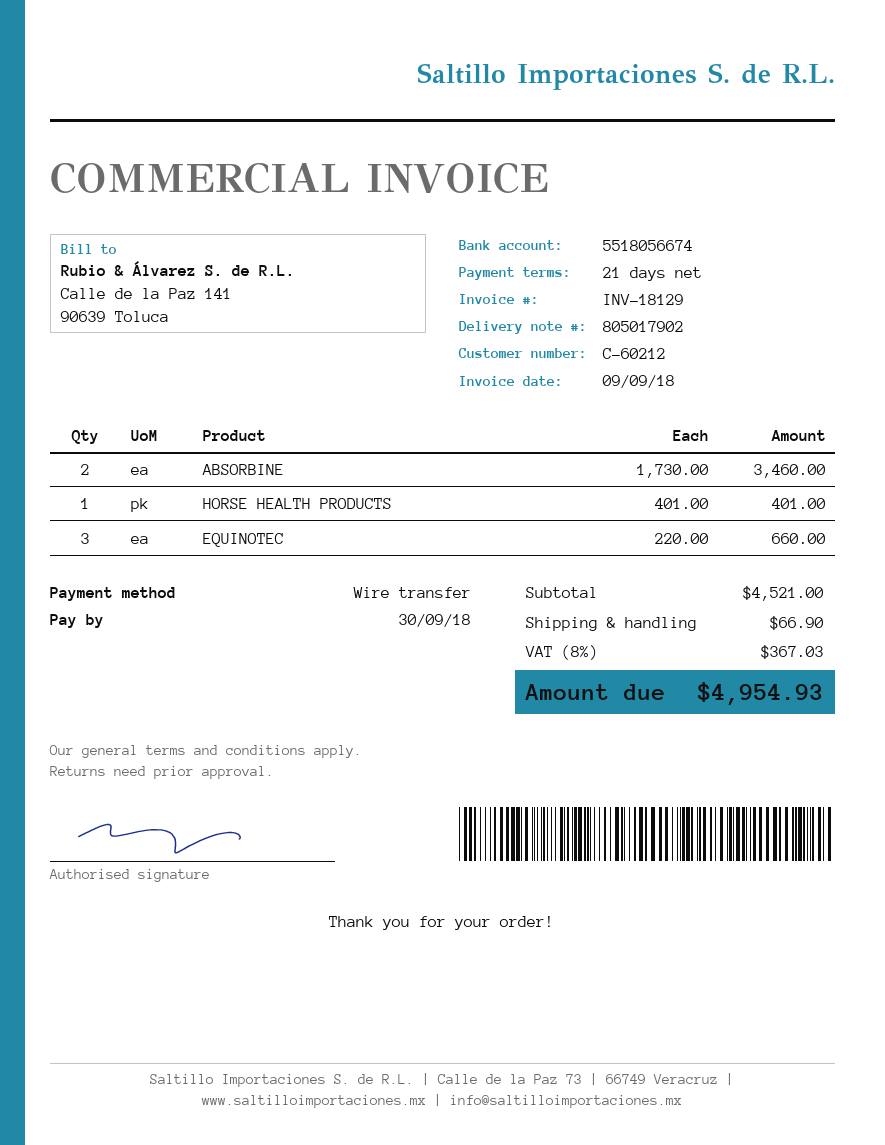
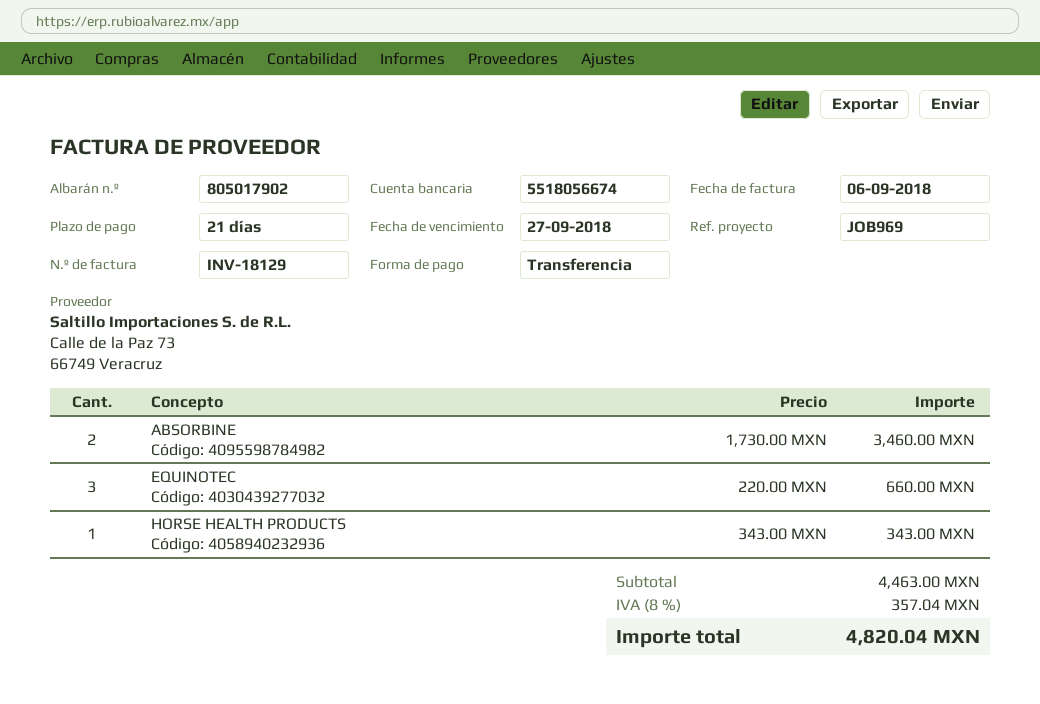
invoice date: 2018-09-09 -> 2018-09-06
due date: 2018-09-30 -> 2018-09-27
HORSE HEALTH PRODUCTS: 1 x 401.00 = 401.00 -> 1 x 343.00 = 343.00
subtotal: 4521.00 -> 4463.00
shipping: 66.90 -> none
tax: 8% = 367.03 -> 8% = 357.04
total: 4954.93 -> 4820.04

